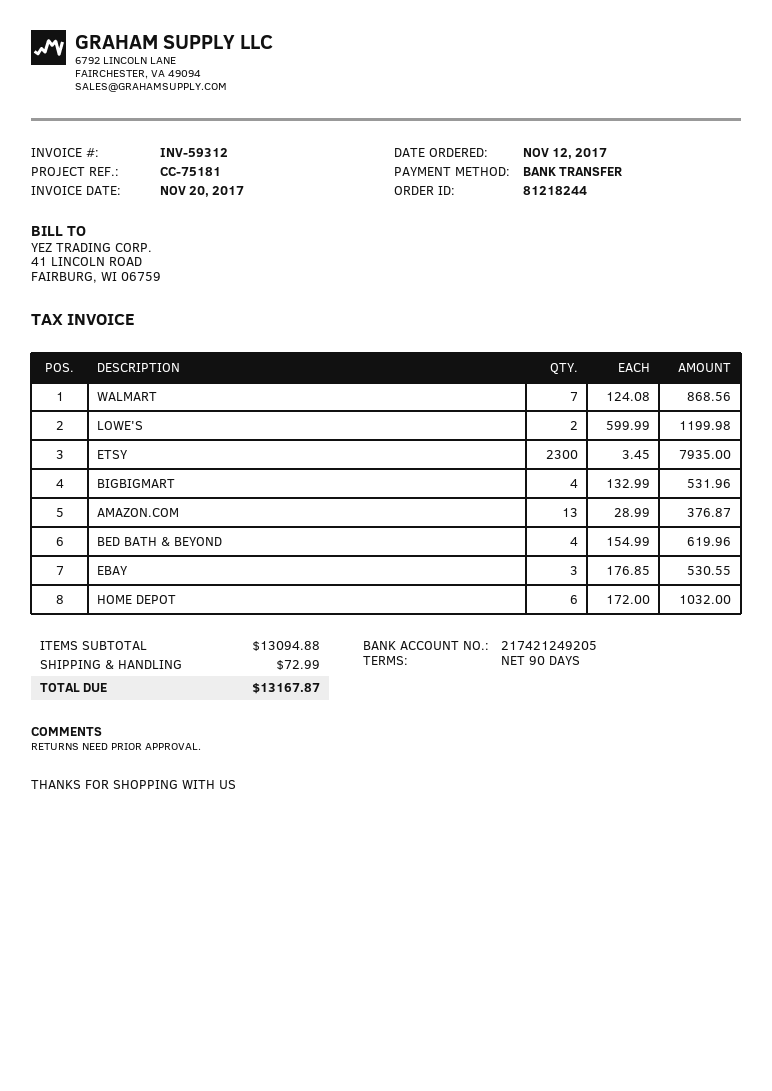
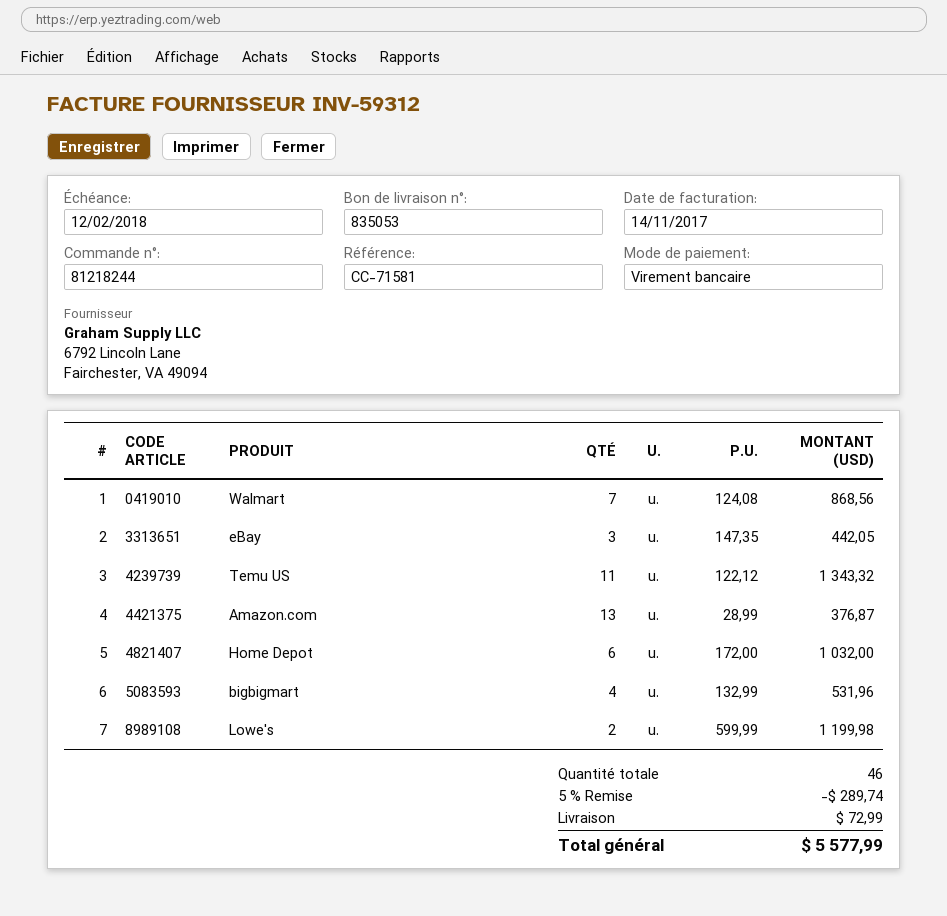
invoice date: 2017-11-20 -> 2017-11-14
reference: CC-75181 -> CC-71581
ETSY: 2300 x 3.45 = 7935.00 -> none
BED BATH & BEYOND: 4 x 154.99 = 619.96 -> none
EBAY: 3 x 176.85 = 530.55 -> 3 x 147.35 = 442.05
Temu US: none -> 11 x 122.12 = 1343.32
discount: none -> 5% = 289.74
total: 13167.87 -> 5577.99

